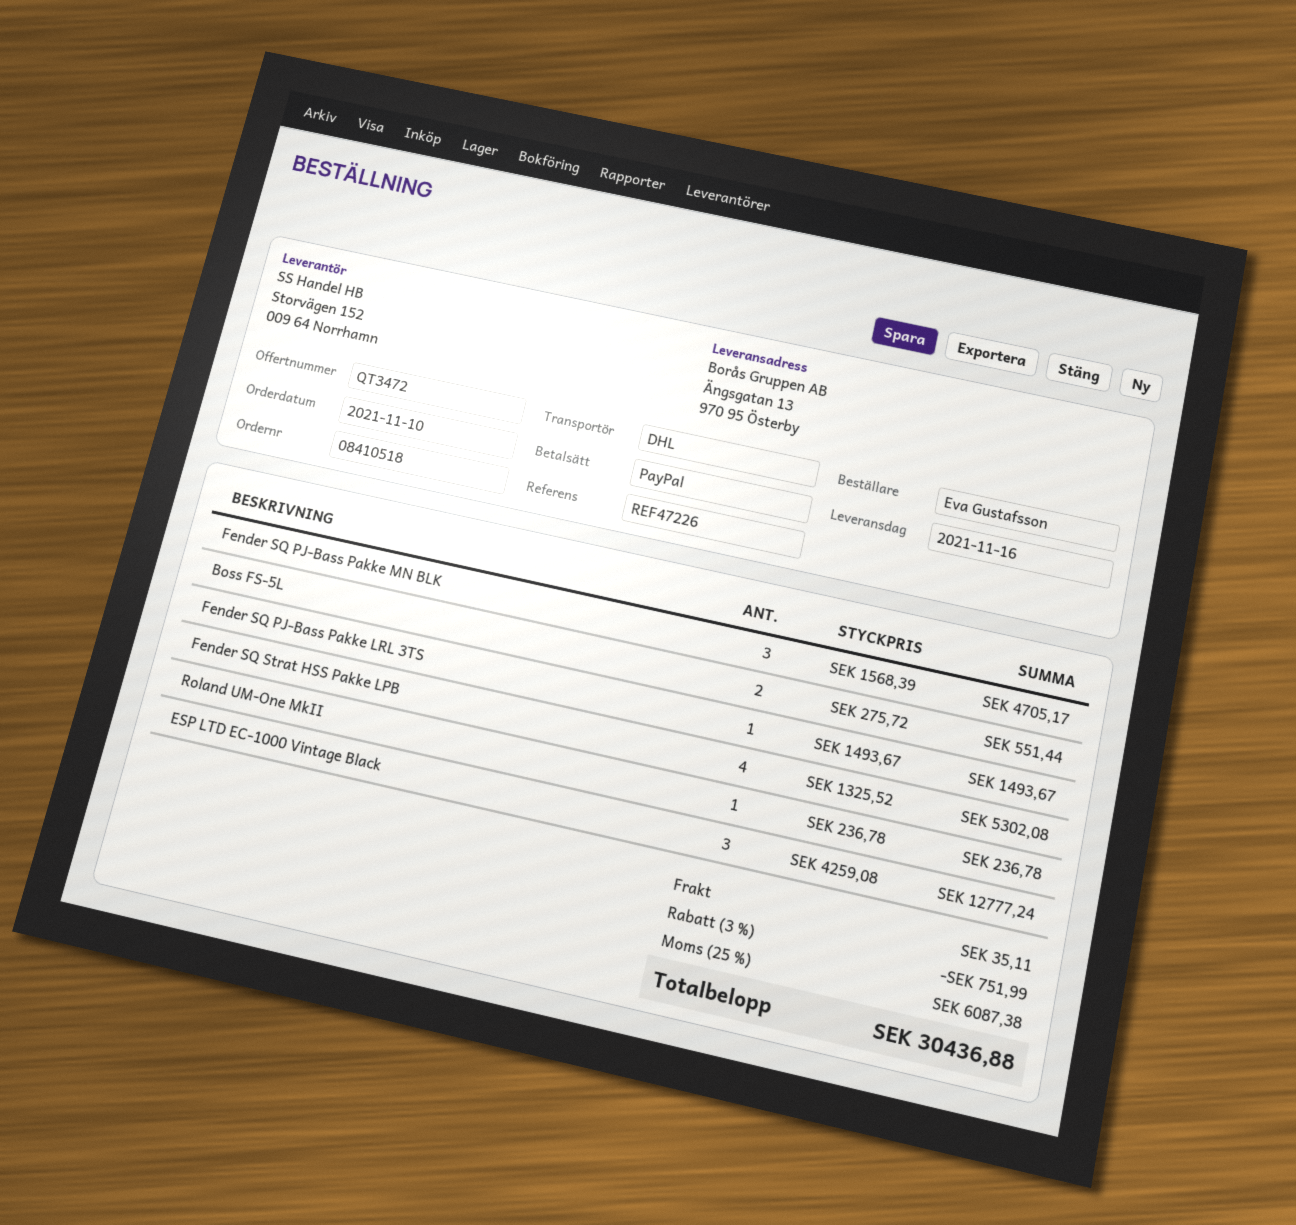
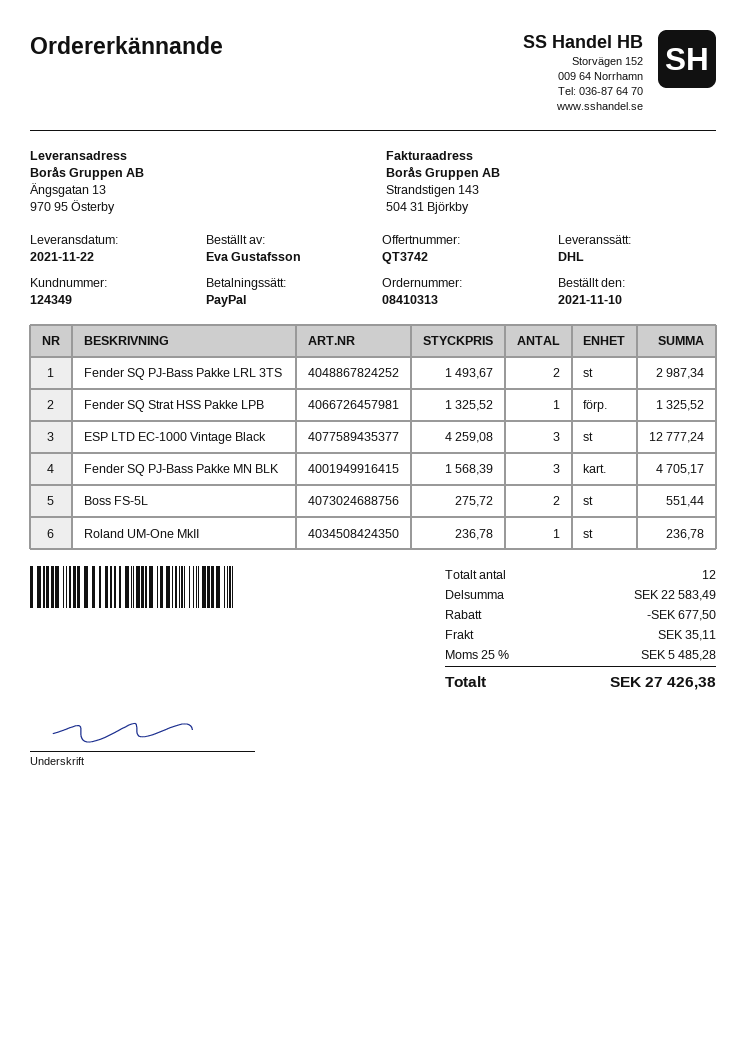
quote number: QT3472 -> QT3742
order number: 08410518 -> 08410313
delivery date: 2021-11-16 -> 2021-11-22
Fender SQ PJ-Bass Pakke LRL 3TS: 1 x 1493.67 = 1493.67 -> 2 x 1493.67 = 2987.34
Fender SQ Strat HSS Pakke LPB: 4 x 1325.52 = 5302.08 -> 1 x 1325.52 = 1325.52
discount: 751.99 -> 677.50
tax: 25% = 6087.38 -> 25% = 5485.28
total: 30436.88 -> 27426.38

